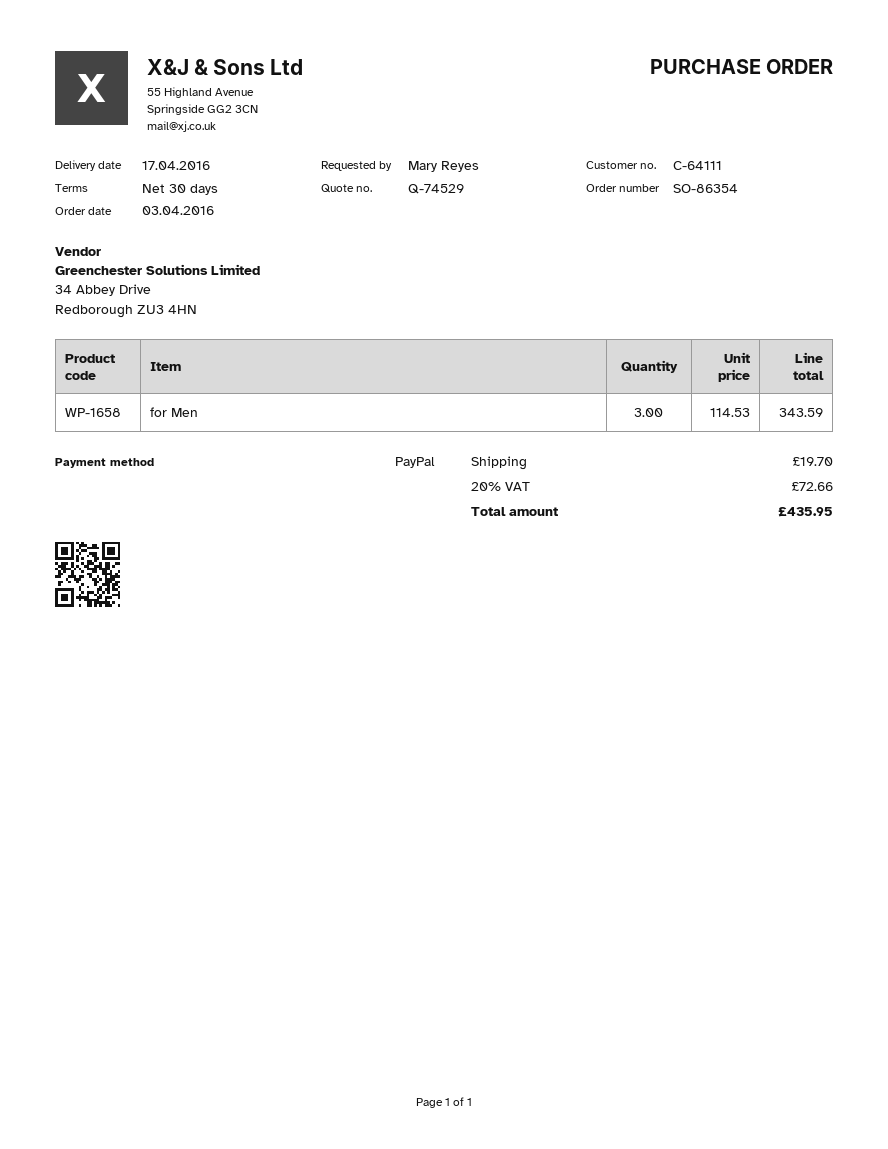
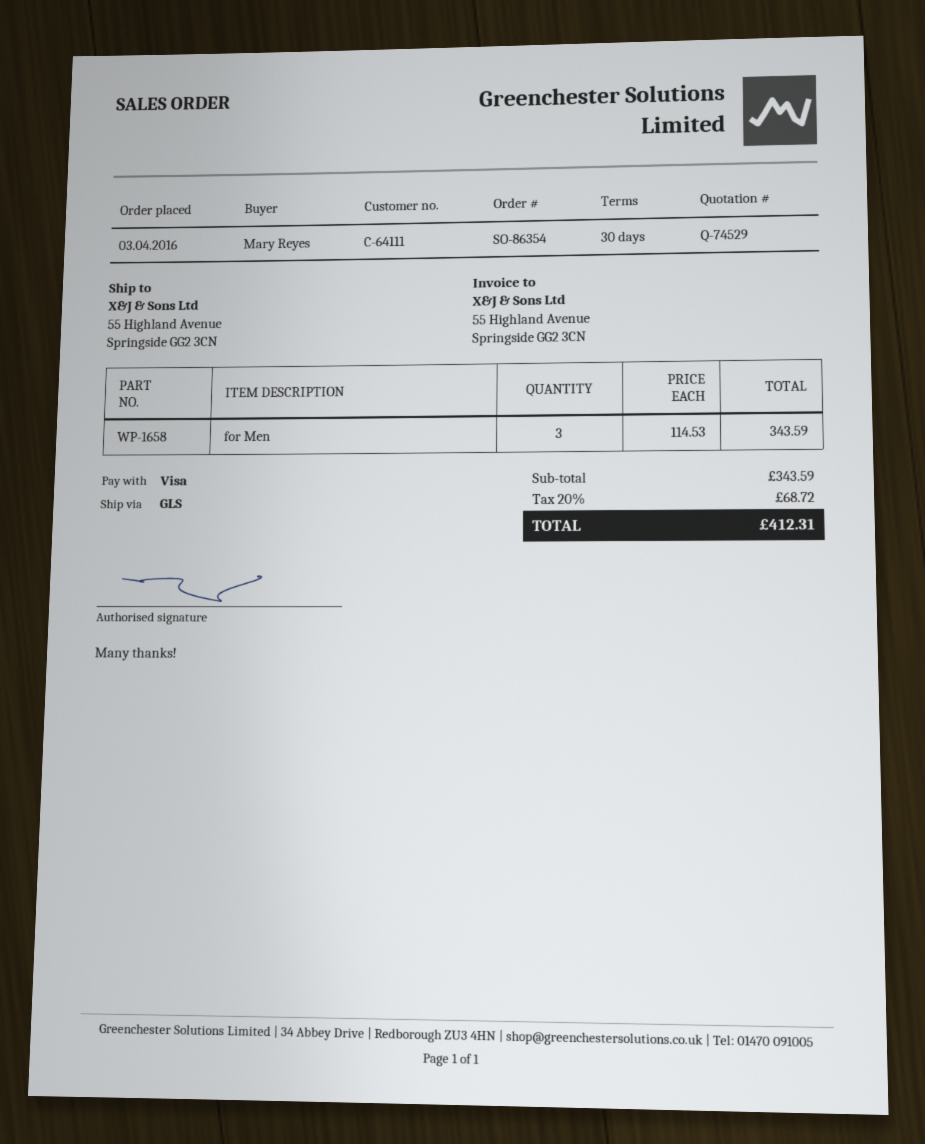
payment method: PayPal -> Visa
shipping: 19.70 -> none
tax: 20% = 72.66 -> 20% = 68.72
total: 435.95 -> 412.31

